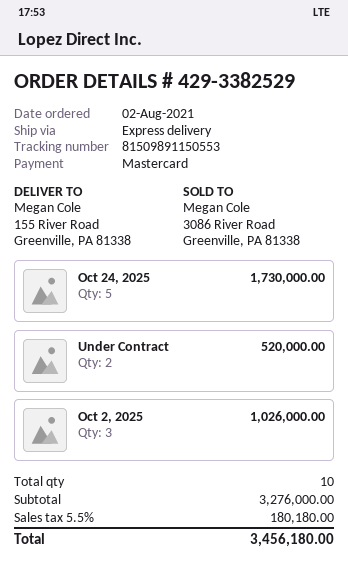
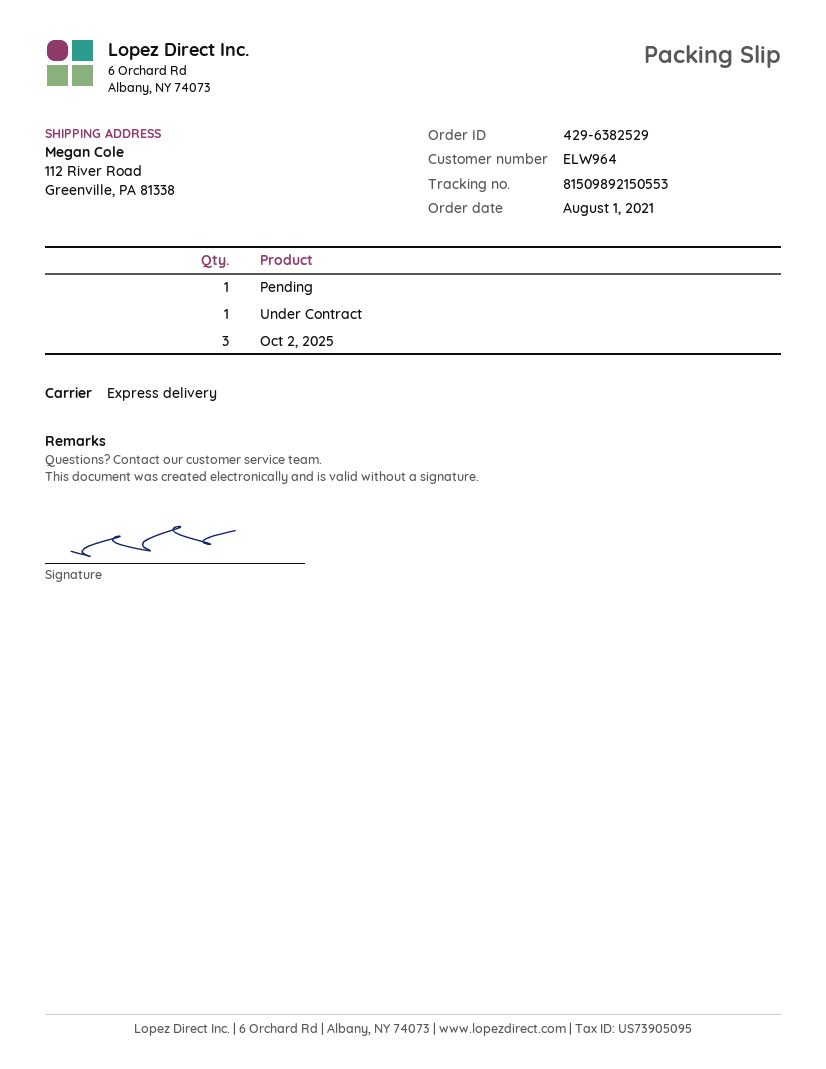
order number: 429-3382529 -> 429-6382529
order date: 2021-08-02 -> 2021-08-01
tracking number: 81509891150553 -> 81509892150553
ship to: 155 River Road, Greenville, PA 81338 -> 112 River Road, Greenville, PA 81338
Oct 24, 2025: 5 -> none
Under Contract: 2 -> 1
Pending: none -> 1

